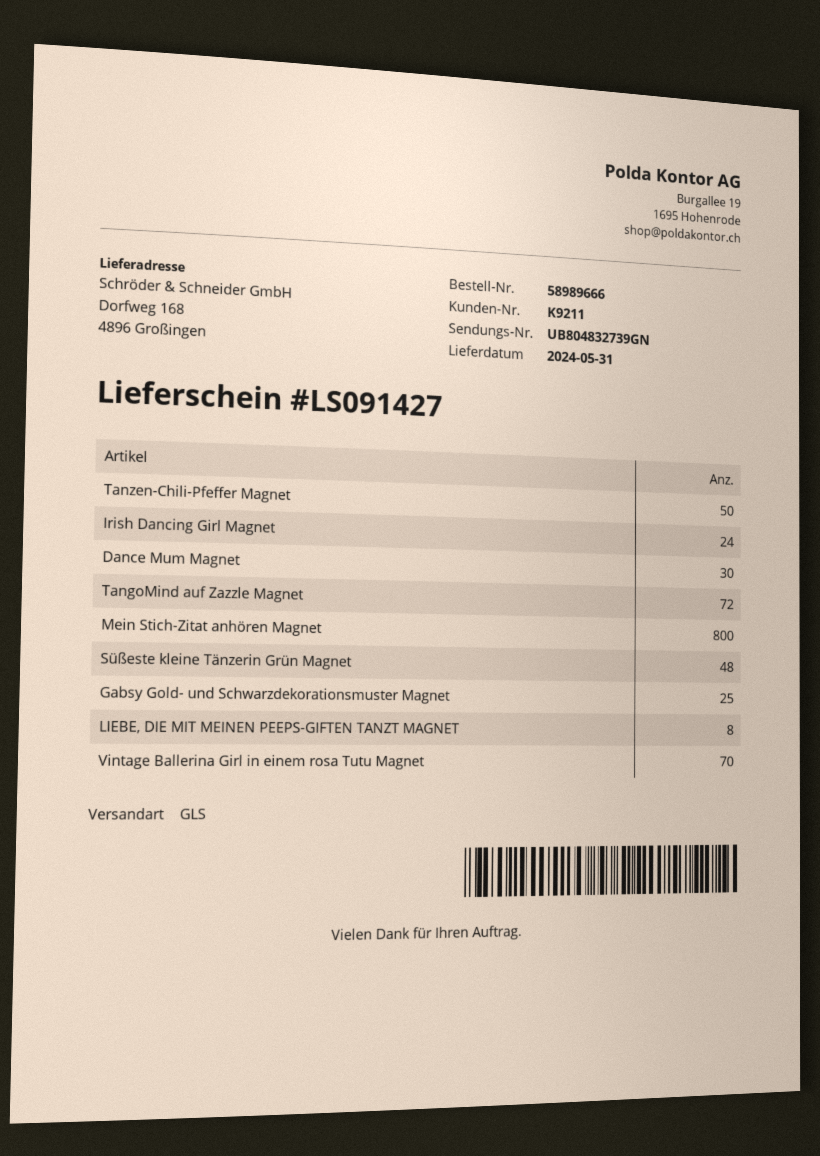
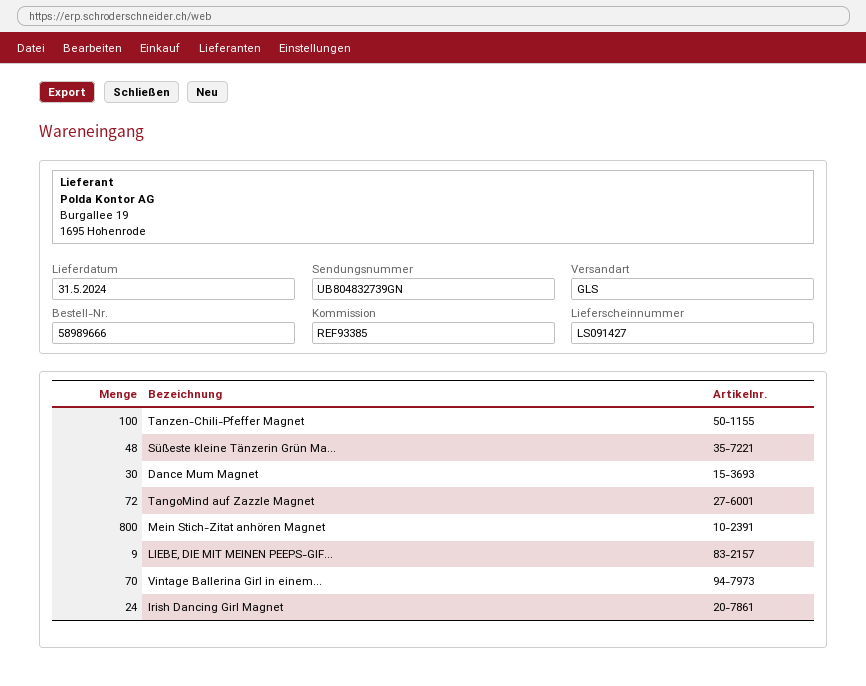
Tanzen-Chili-Pfeffer Magnet: 50 -> 100
Gabsy Gold- und Schwarzdekorationsmuster Magnet: 25 -> none
LIEBE, DIE MIT MEINEN PEEPS-GIFTEN TANZT MAGNET: 8 -> 9

